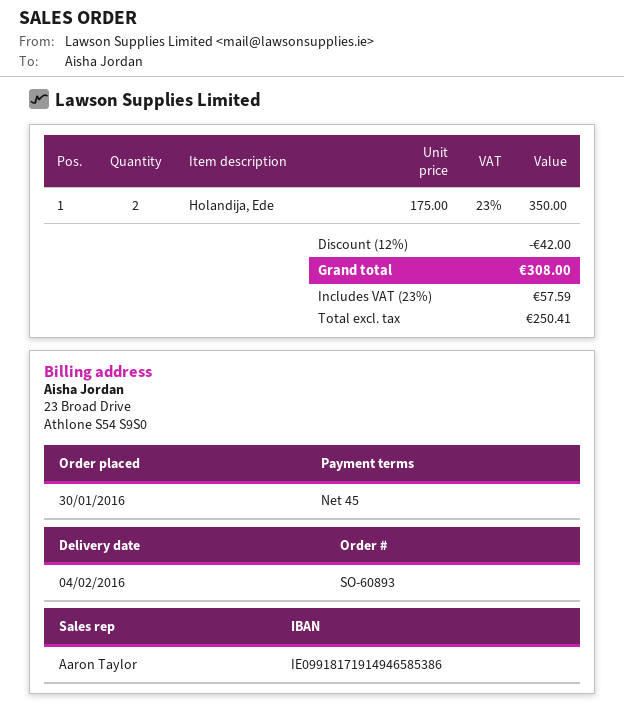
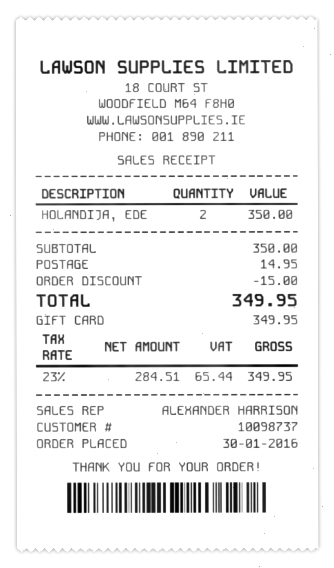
sales rep: Aaron Taylor -> ALEXANDER HARRISON
discount: 42.00 -> 15.00
shipping: none -> 14.95
net: 250.41 -> 284.51
tax: 23% = 57.59 -> 23% = 65.44
total: 308.00 -> 349.95

